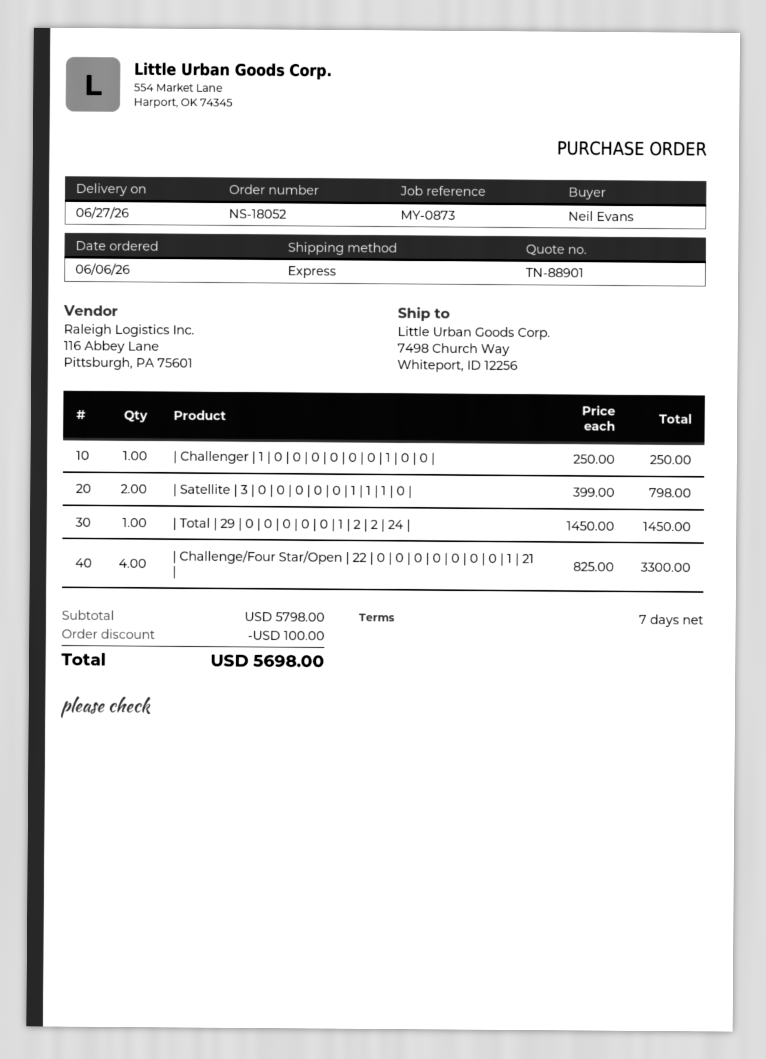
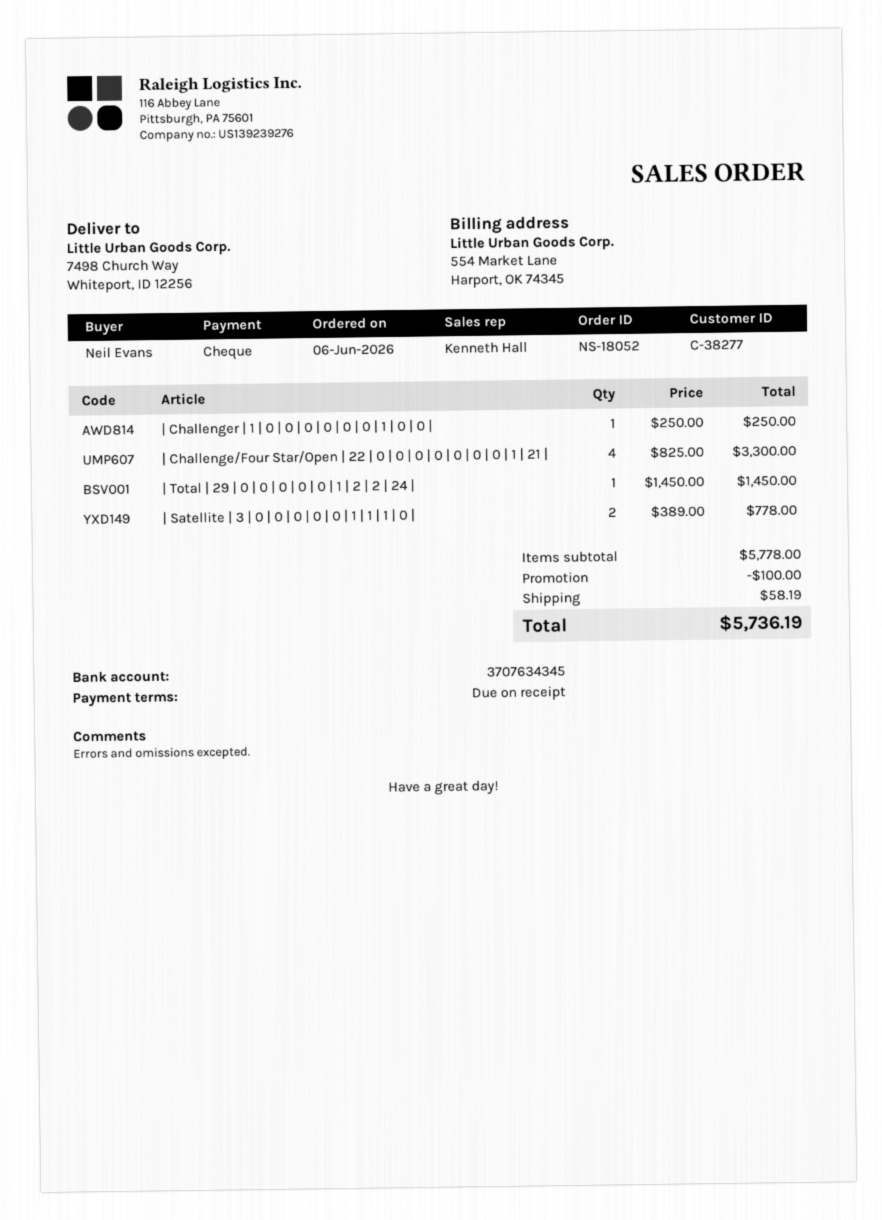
payment terms: 7 days -> on receipt
| Satellite | 3 | 0 | 0 | 0 | 0 | 0 | 1 | 1 | 1 | 0 |: 2 x 399.00 = 798.00 -> 2 x 389.00 = 778.00
subtotal: 5798.00 -> 5778.00
shipping: none -> 58.19
total: 5698.00 -> 5736.19

